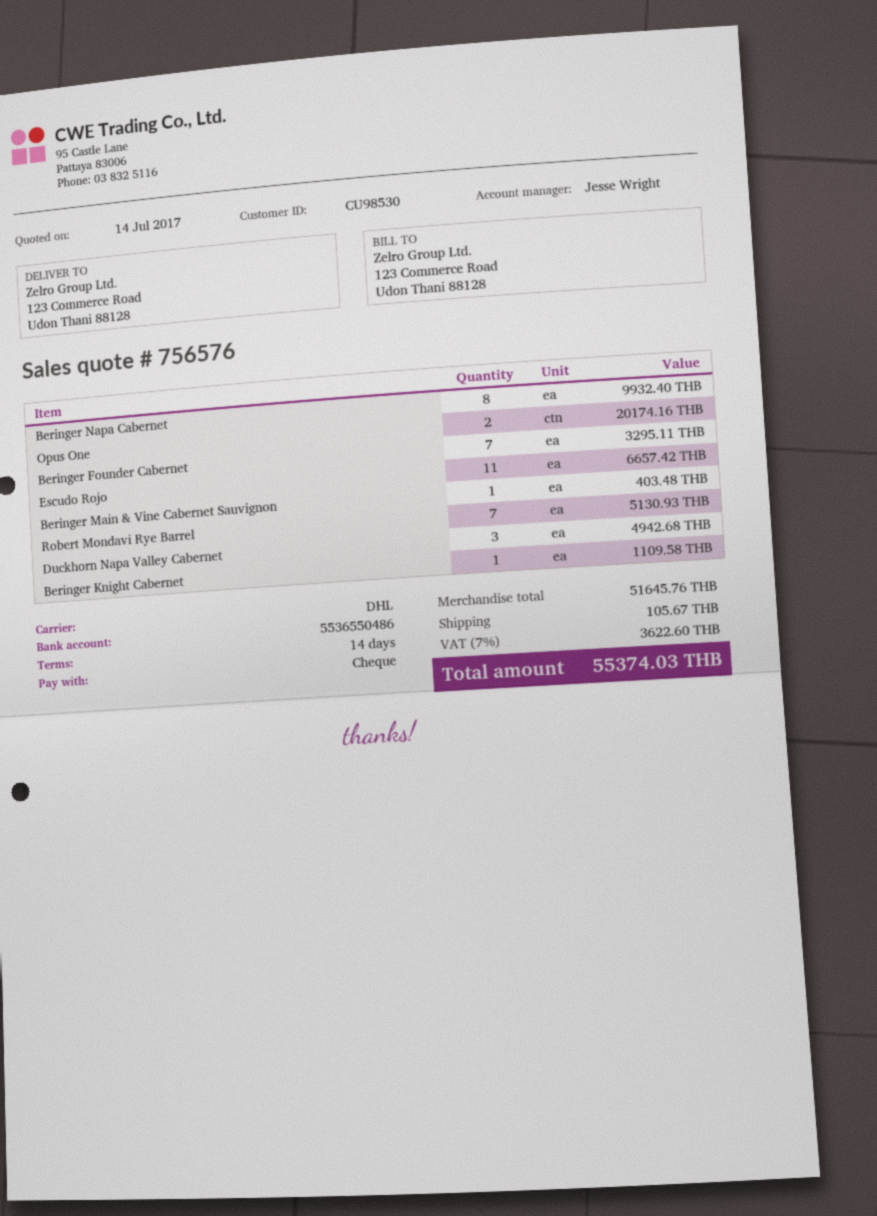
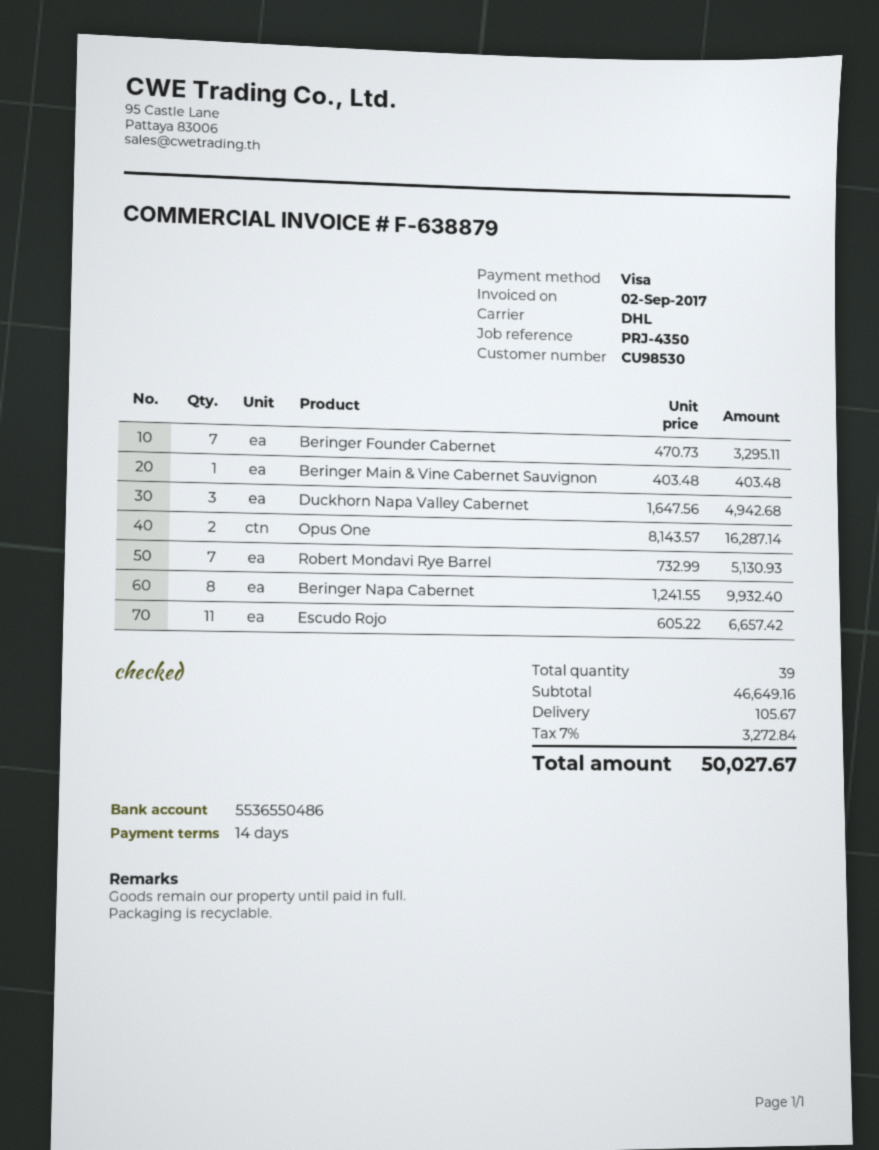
payment method: cheque -> Visa
Opus One: 2 for 20174.16 -> 2 for 16287.14
Beringer Knight Cabernet: 1 for 1109.58 -> none
subtotal: 51645.76 -> 46649.16
tax: 7% = 3622.60 -> 7% = 3272.84
total: 55374.03 -> 50027.67

